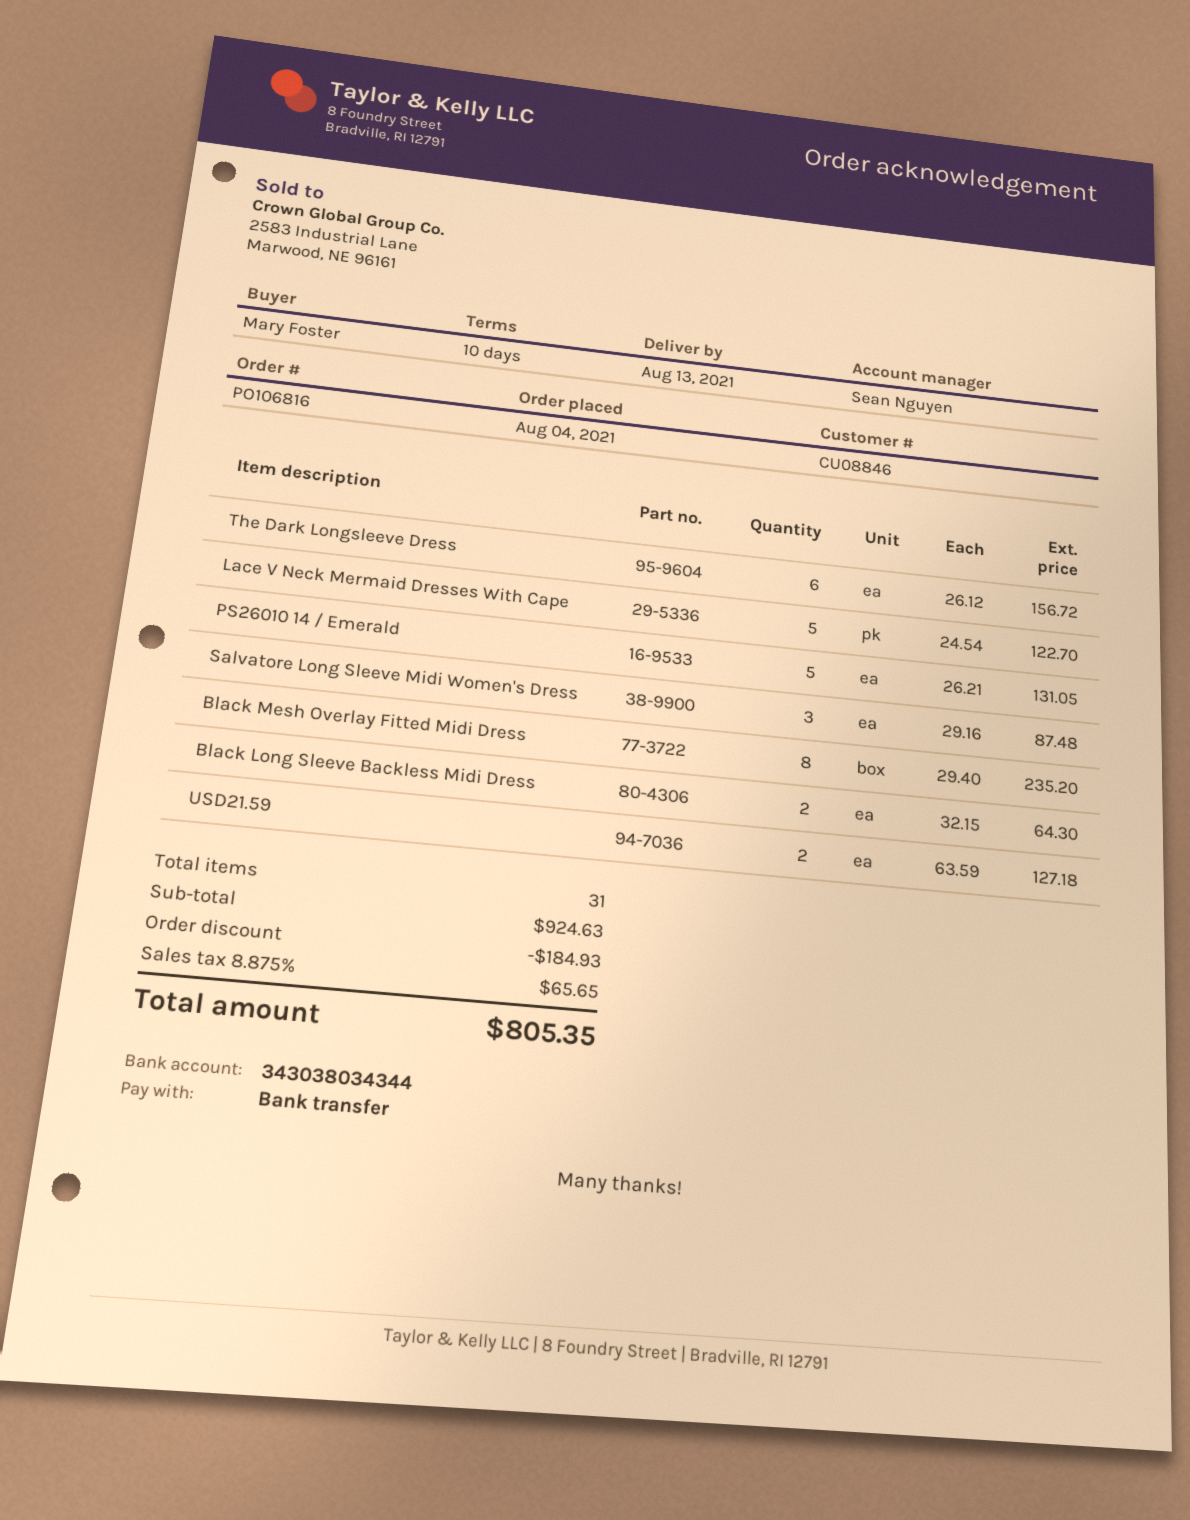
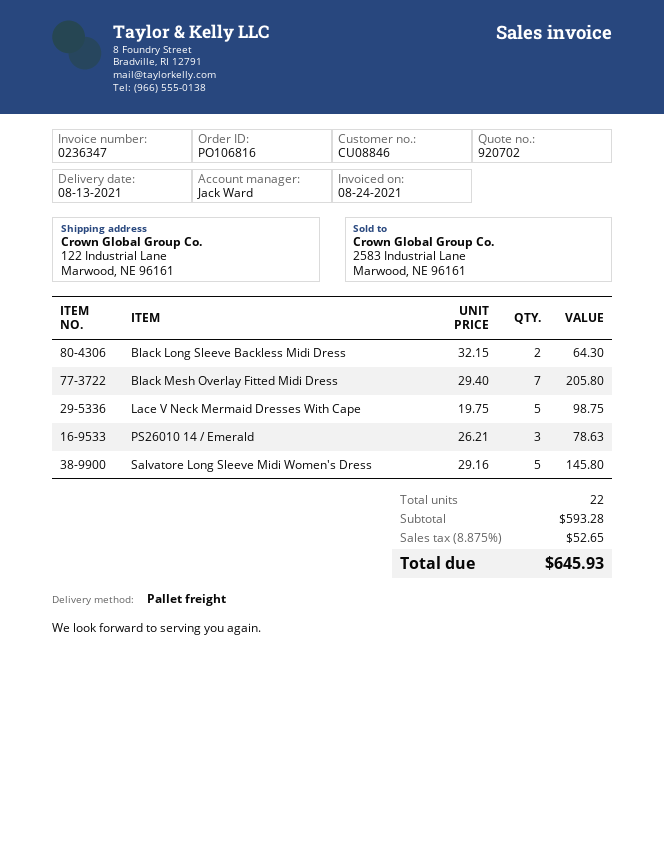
sales rep: Sean Nguyen -> Jack Ward
The Dark Longsleeve Dress: 6 x 26.12 = 156.72 -> none
Lace V Neck Mermaid Dresses With Cape: 5 x 24.54 = 122.70 -> 5 x 19.75 = 98.75
PS26010 14 / Emerald: 5 x 26.21 = 131.05 -> 3 x 26.21 = 78.63
Salvatore Long Sleeve Midi Women's Dress: 3 x 29.16 = 87.48 -> 5 x 29.16 = 145.80
Black Mesh Overlay Fitted Midi Dress: 8 x 29.40 = 235.20 -> 7 x 29.40 = 205.80
USD21.59: 2 x 63.59 = 127.18 -> none
total quantity: 31 -> 22
subtotal: 924.63 -> 593.28
discount: 184.93 -> none
tax: 8.875% = 65.65 -> 8.875% = 52.65
total: 805.35 -> 645.93

